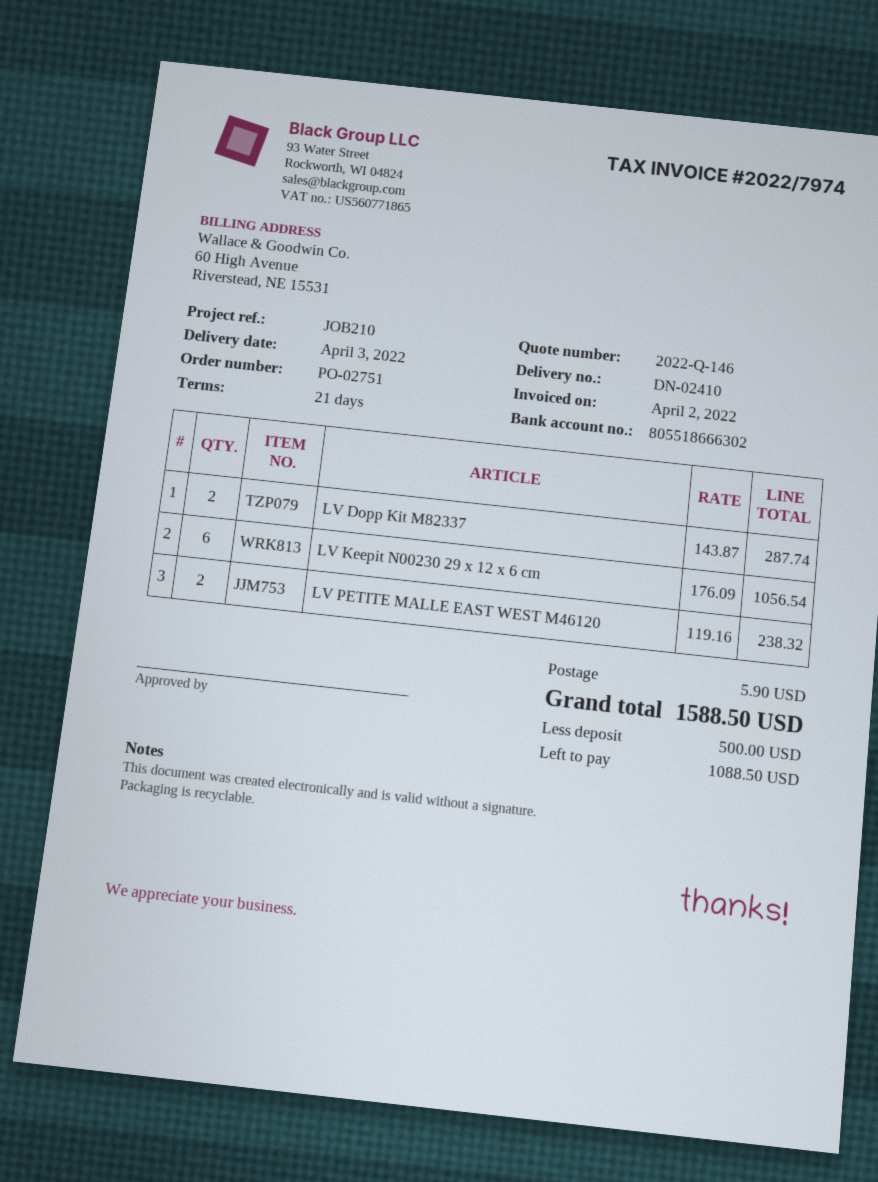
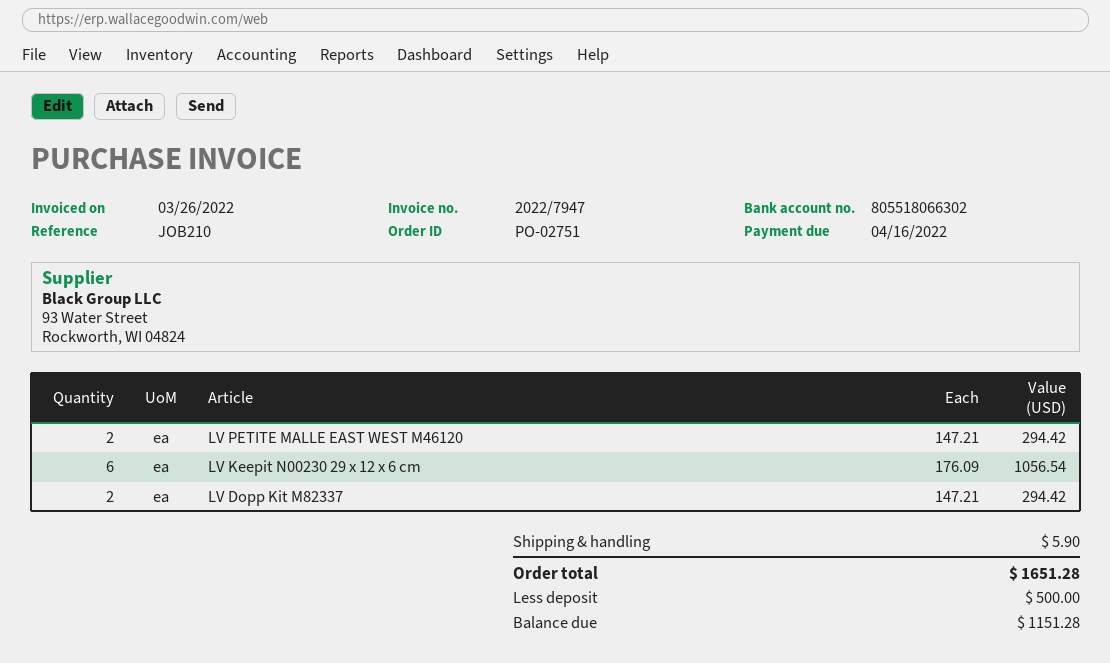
invoice number: 2022/7974 -> 2022/7947
invoice date: 2022-04-02 -> 2022-03-26
bank account: 805518666302 -> 805518066302
LV Dopp Kit M82337: 2 x 143.87 = 287.74 -> 2 x 147.21 = 294.42
LV PETITE MALLE EAST WEST M46120: 2 x 119.16 = 238.32 -> 2 x 147.21 = 294.42
total: 1588.50 -> 1651.28
balance: 1088.50 -> 1151.28

